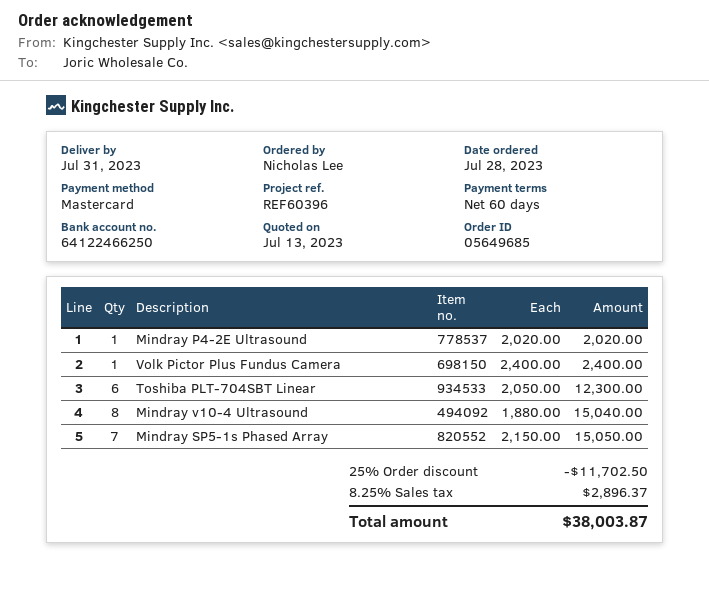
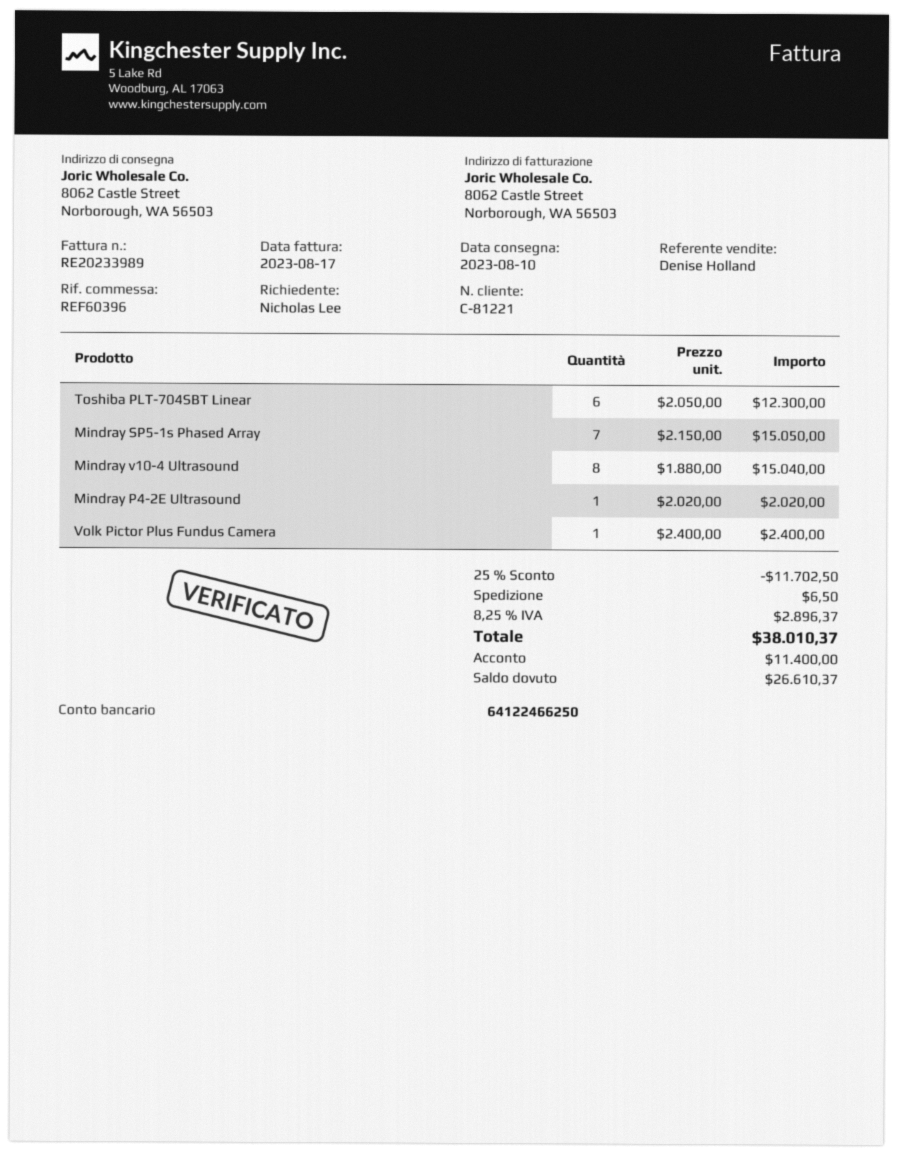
delivery date: 2023-07-31 -> 2023-08-10
shipping: none -> 6.50
total: 38003.87 -> 38010.37

